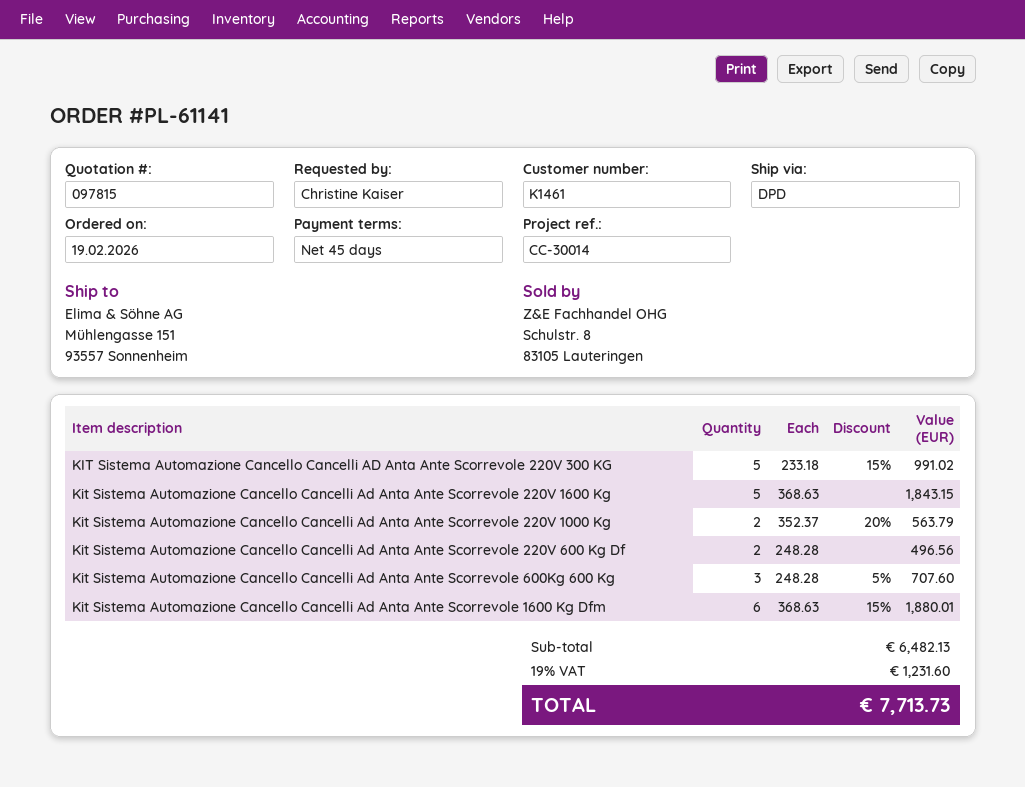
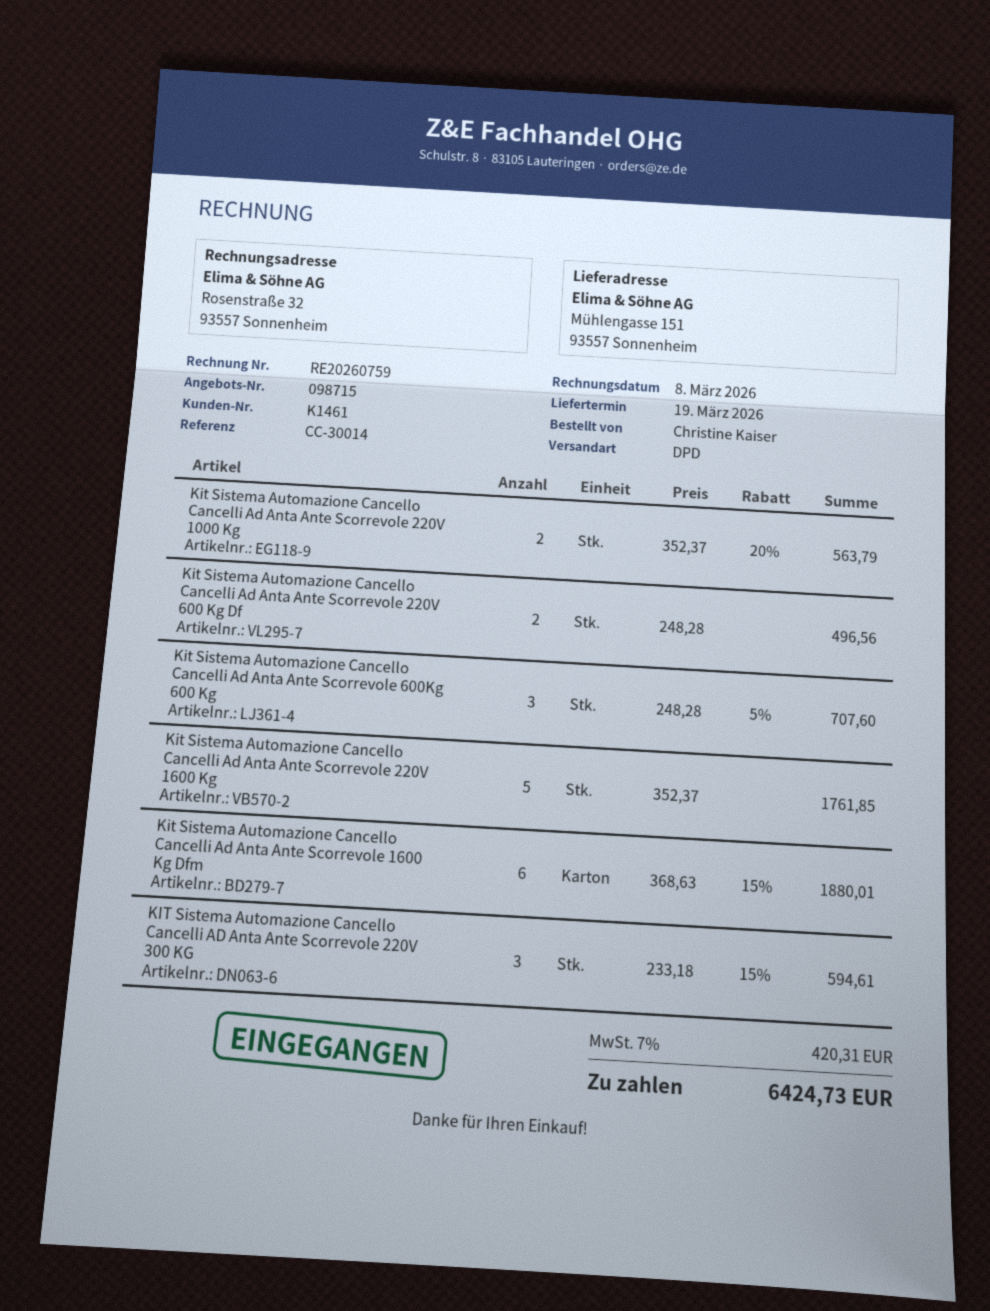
quote number: 097815 -> 098715
KIT Sistema Automazione Cancello Cancelli AD Anta Ante Scorrevole 220V 300 KG: 5 x 233.18 - 15% = 991.02 -> 3 x 233.18 - 15% = 594.61
Kit Sistema Automazione Cancello Cancelli Ad Anta Ante Scorrevole 220V 1600 Kg: 5 x 368.63 = 1843.15 -> 5 x 352.37 = 1761.85
tax: 19% = 1231.60 -> 7% = 420.31
total: 7713.73 -> 6424.73

